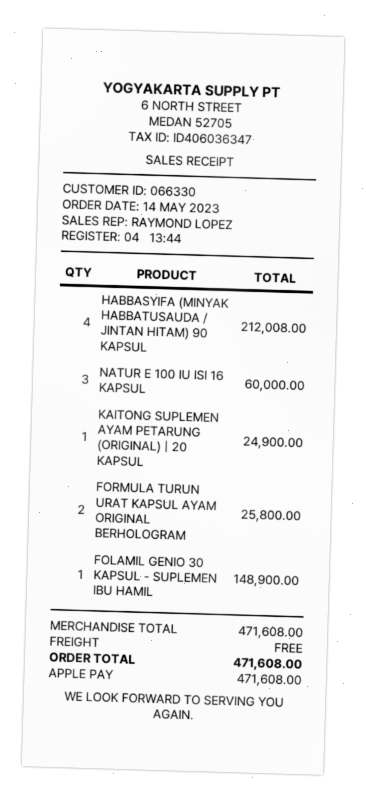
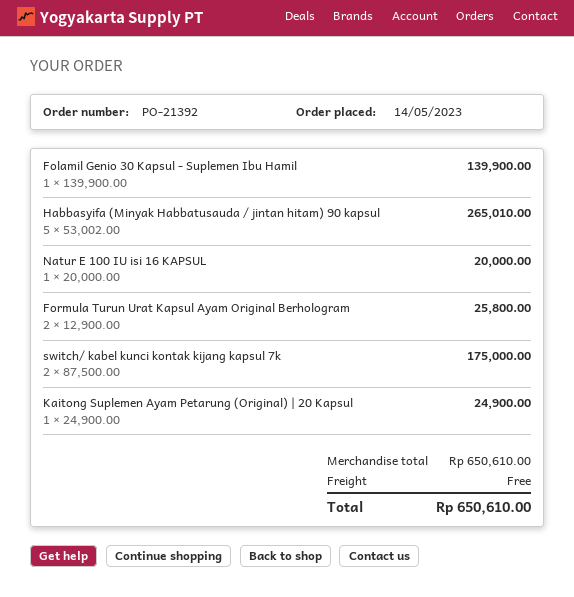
HABBASYIFA (MINYAK HABBATUSAUDA / JINTAN HITAM) 90 KAPSUL: 4 for 212008.00 -> 5 for 265010.00
NATUR E 100 IU ISI 16 KAPSUL: 3 for 60000.00 -> 1 for 20000.00
FOLAMIL GENIO 30 KAPSUL - SUPLEMEN IBU HAMIL: 1 for 148900.00 -> 1 for 139900.00
switch/ kabel kunci kontak kijang kapsul 7k: none -> 2 for 175000.00
subtotal: 471608.00 -> 650610.00
total: 471608.00 -> 650610.00

